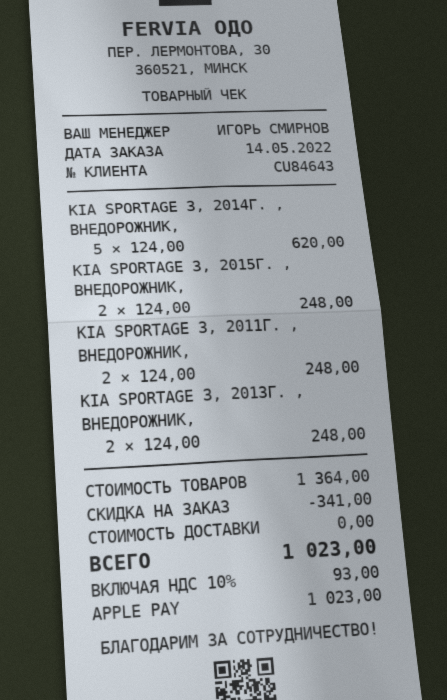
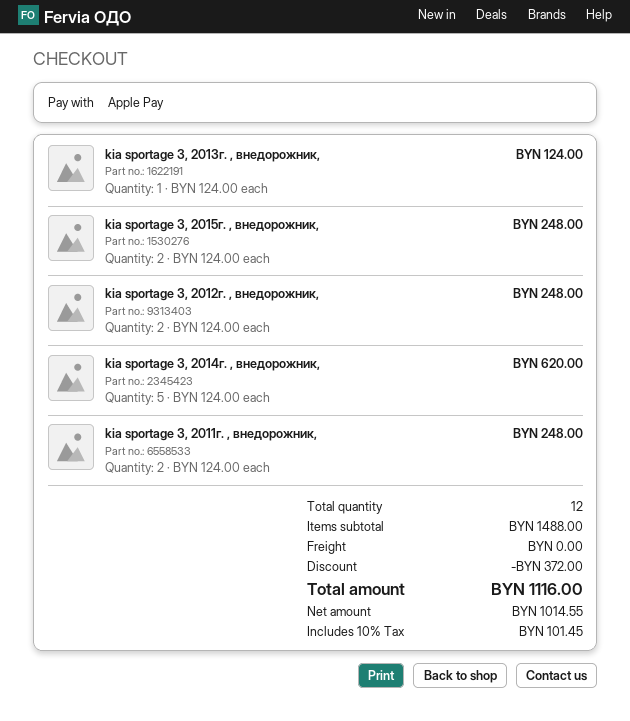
KIA SPORTAGE 3, 2013Г. , ВНЕДОРОЖНИК,: 2 x 124.00 = 248.00 -> 1 x 124.00 = 124.00
kia sportage 3, 2012г. , внедорожник,: none -> 2 x 124.00 = 248.00
subtotal: 1364.00 -> 1488.00
discount: 341.00 -> 372.00
tax: 10% = 93.00 -> 10% = 101.45
total: 1023.00 -> 1116.00

